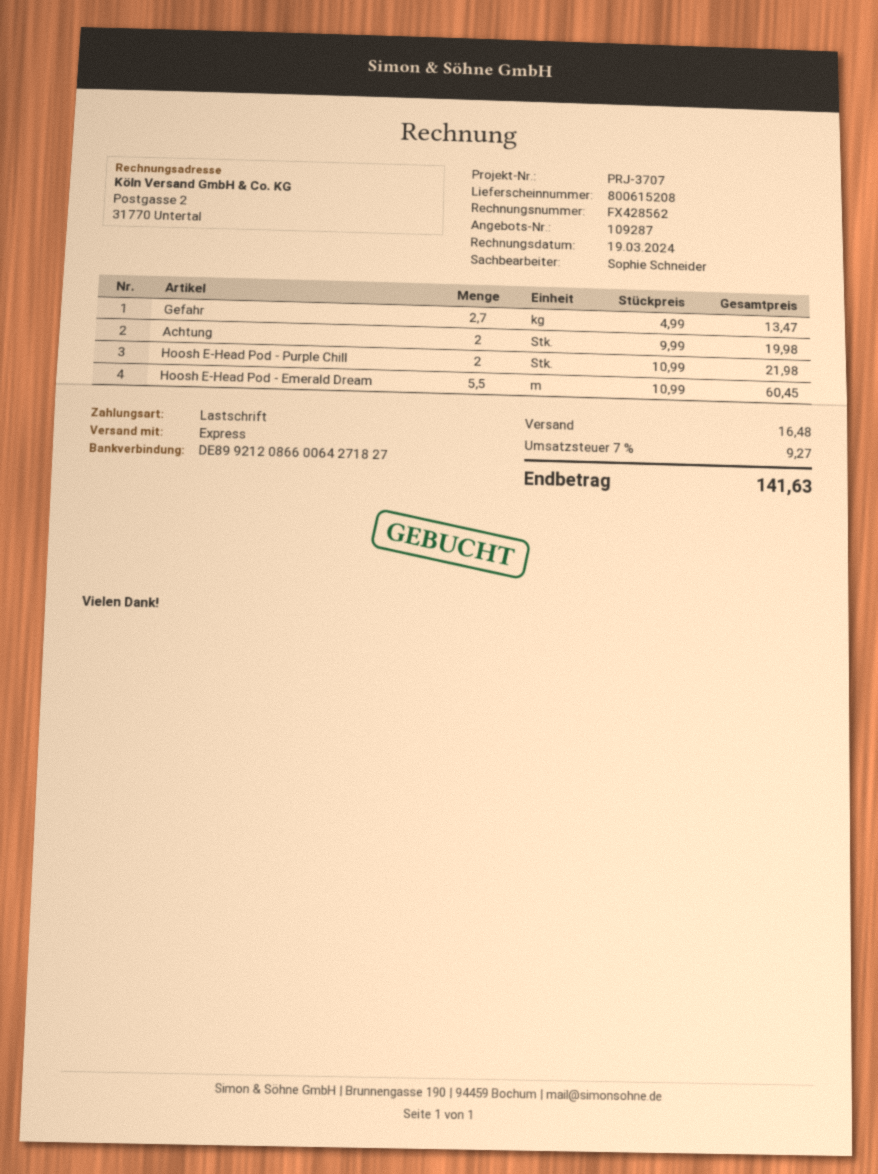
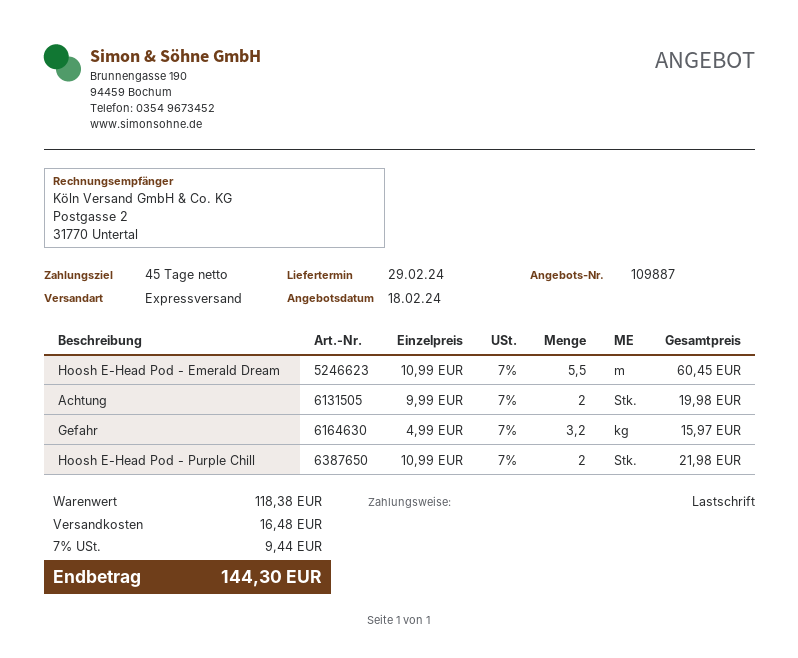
quote number: 109287 -> 109887
Gefahr: 2.7 x 4.99 = 13.47 -> 3.2 x 4.99 = 15.97
tax: 7% = 9.27 -> 7% = 9.44
total: 141.63 -> 144.30

